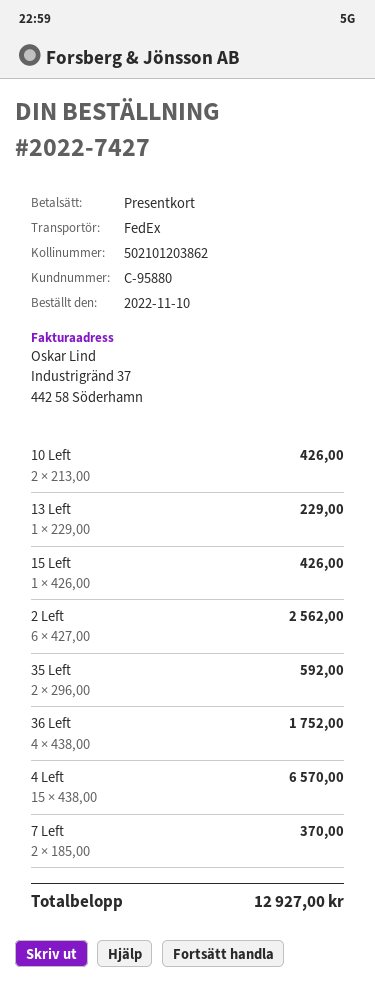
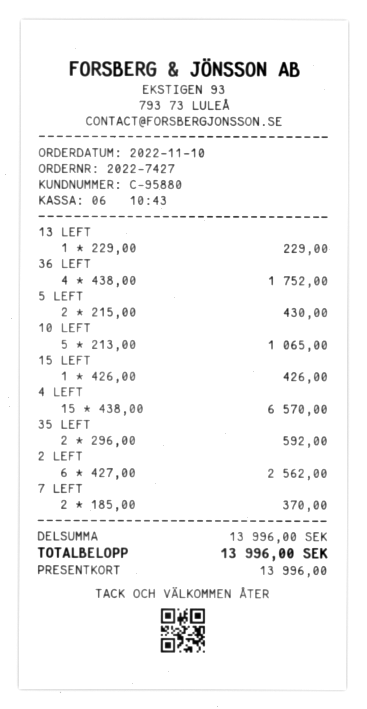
10 Left: 2 x 213.00 = 426.00 -> 5 x 213.00 = 1065.00
5 LEFT: none -> 2 x 215.00 = 430.00
total: 12927.00 -> 13996.00

